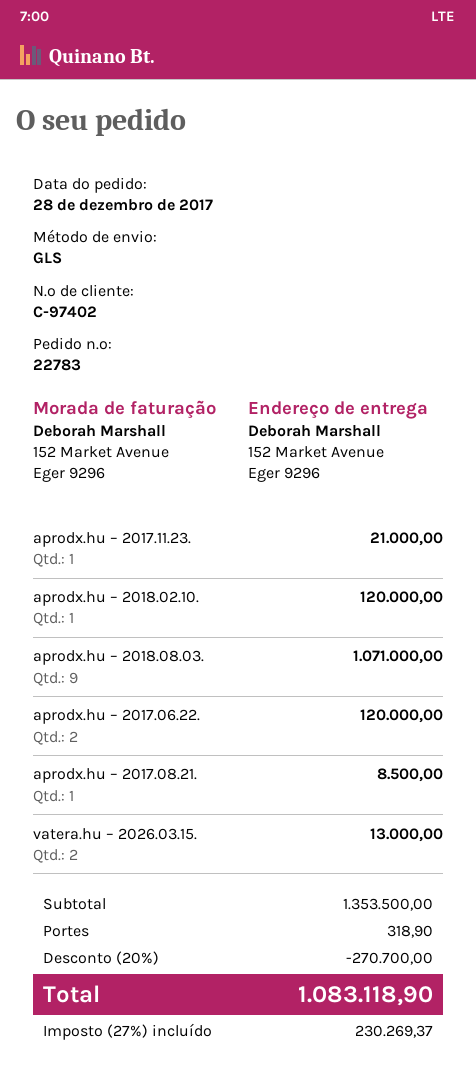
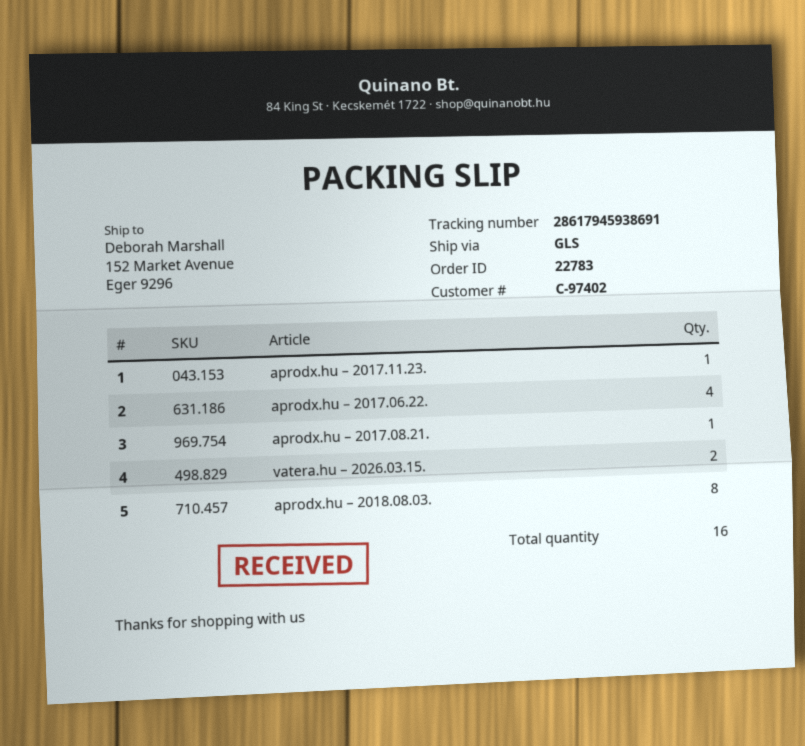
aprodx.hu – 2018.02.10.: 1 -> none
aprodx.hu – 2018.08.03.: 9 -> 8
aprodx.hu – 2017.06.22.: 2 -> 4

